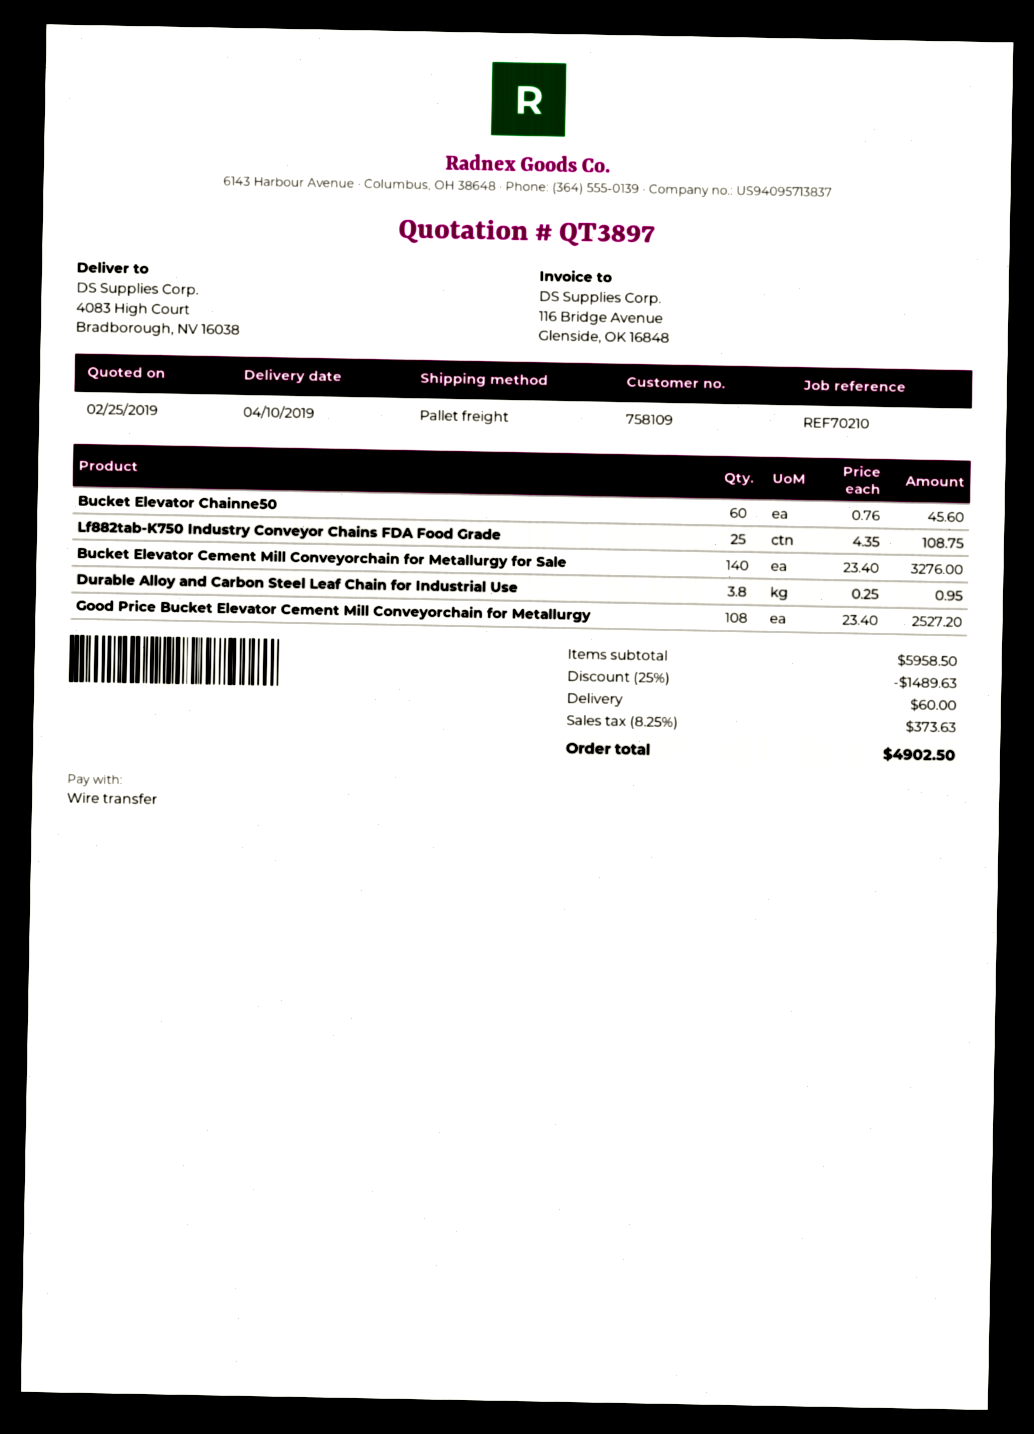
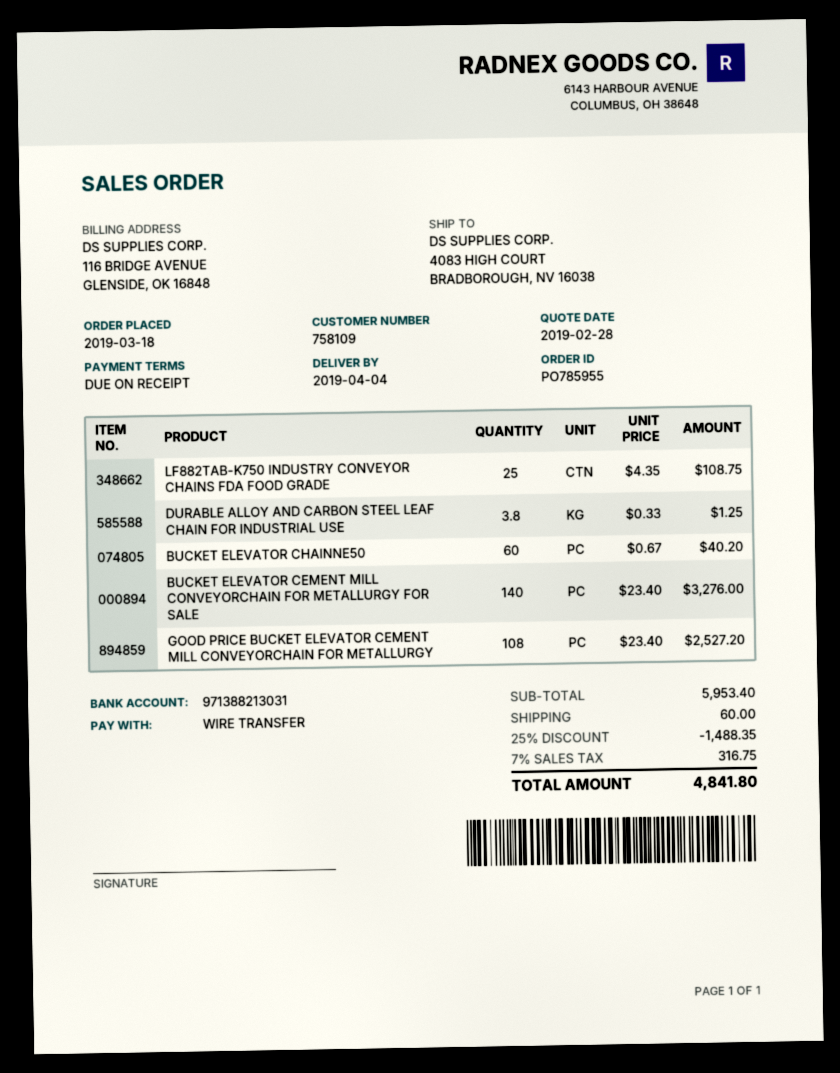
quote date: 2019-02-25 -> 2019-02-28
delivery date: 2019-04-10 -> 2019-04-04
Bucket Elevator Chainne50: 60 x 0.76 = 45.60 -> 60 x 0.67 = 40.20
Durable Alloy and Carbon Steel Leaf Chain for Industrial Use: 3.8 x 0.25 = 0.95 -> 3.8 x 0.33 = 1.25
subtotal: 5958.50 -> 5953.40
discount: 25% = 1489.63 -> 25% = 1488.35
tax: 8.25% = 373.63 -> 7% = 316.75
total: 4902.50 -> 4841.80

